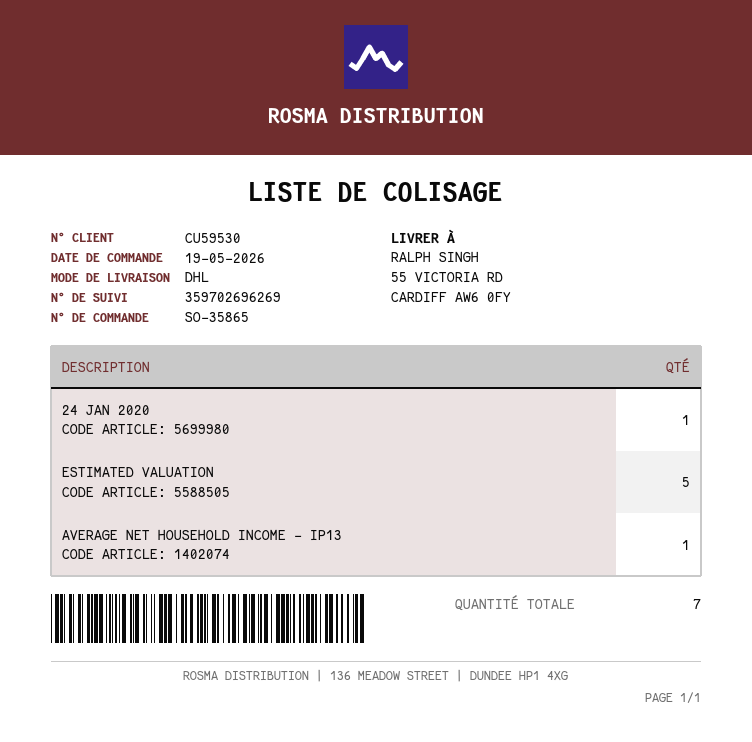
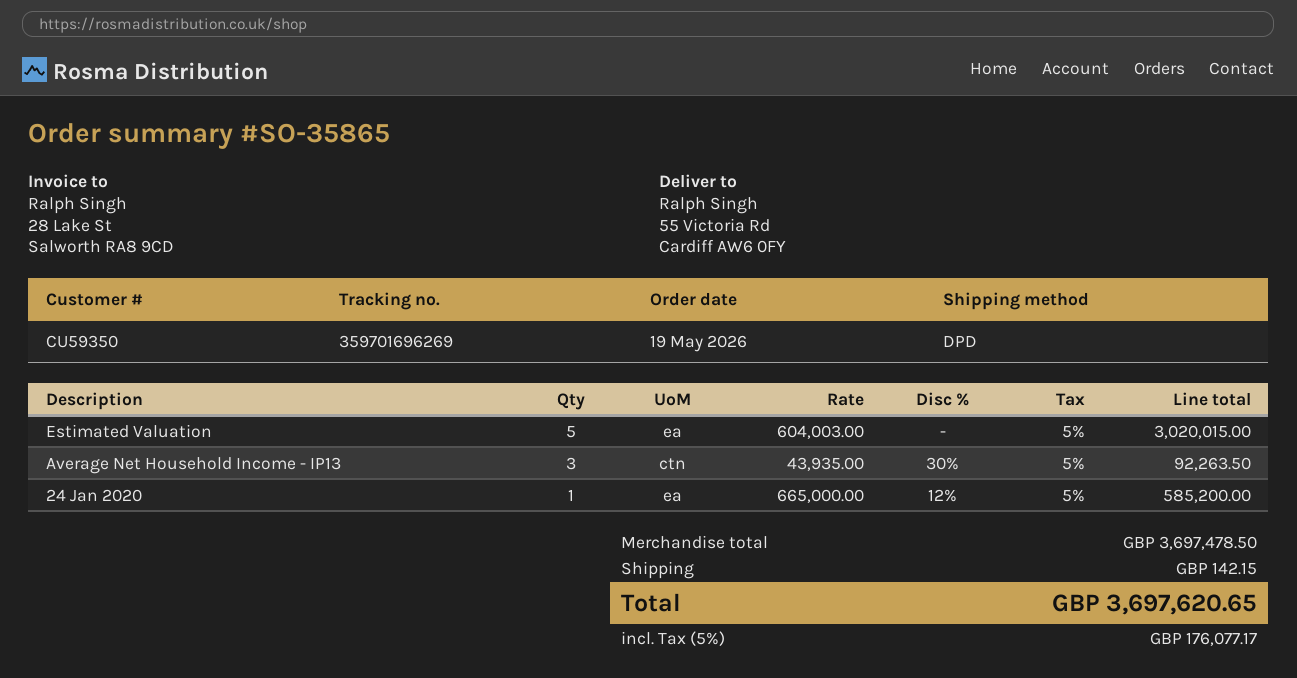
customer number: CU59530 -> CU59350
shipping method: DHL -> DPD
tracking number: 359702696269 -> 359701696269
AVERAGE NET HOUSEHOLD INCOME - IP13: 1 -> 3

